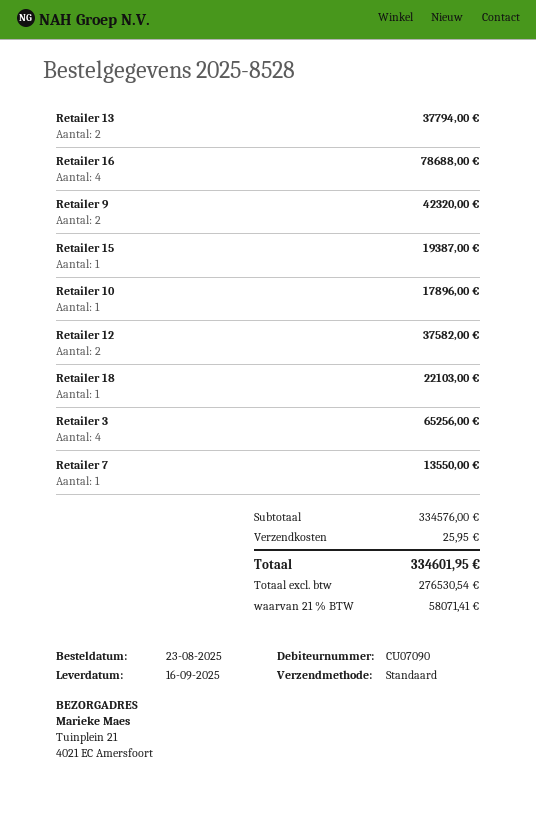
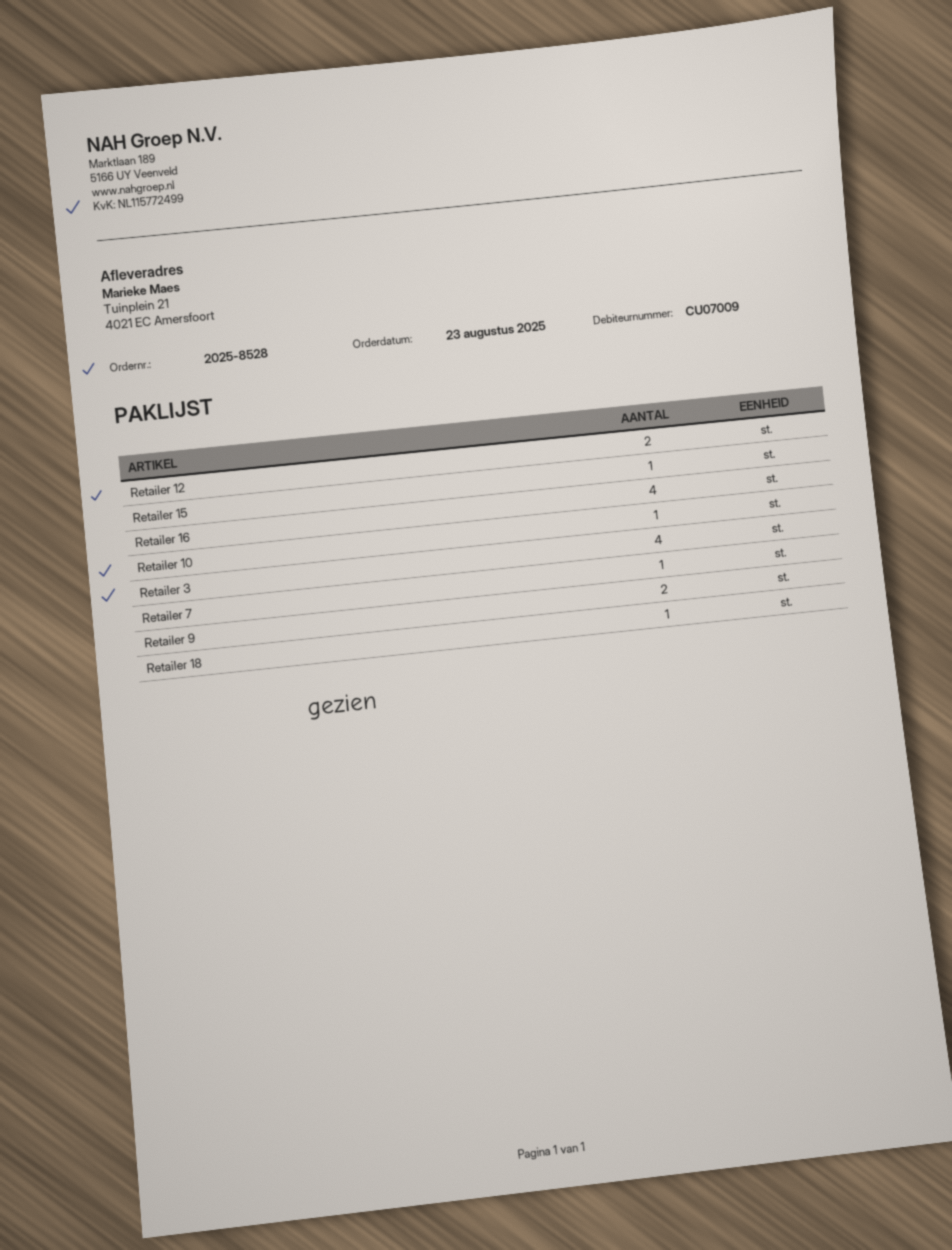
customer number: CU07090 -> CU07009
Retailer 13: 2 -> none

